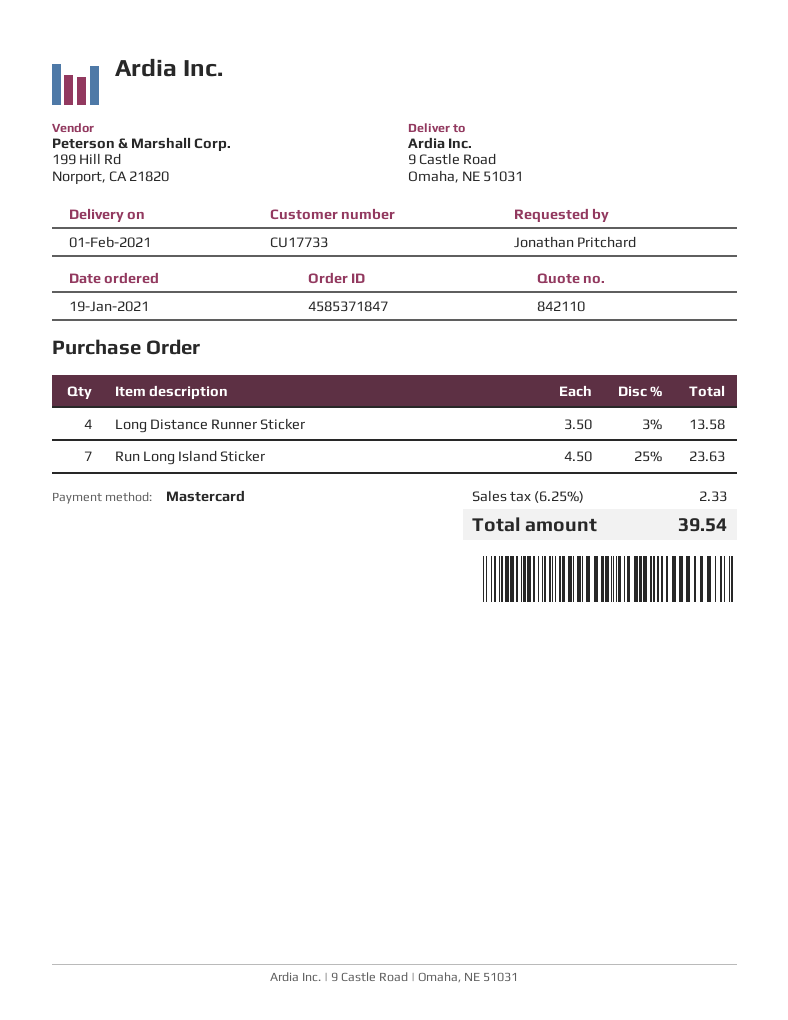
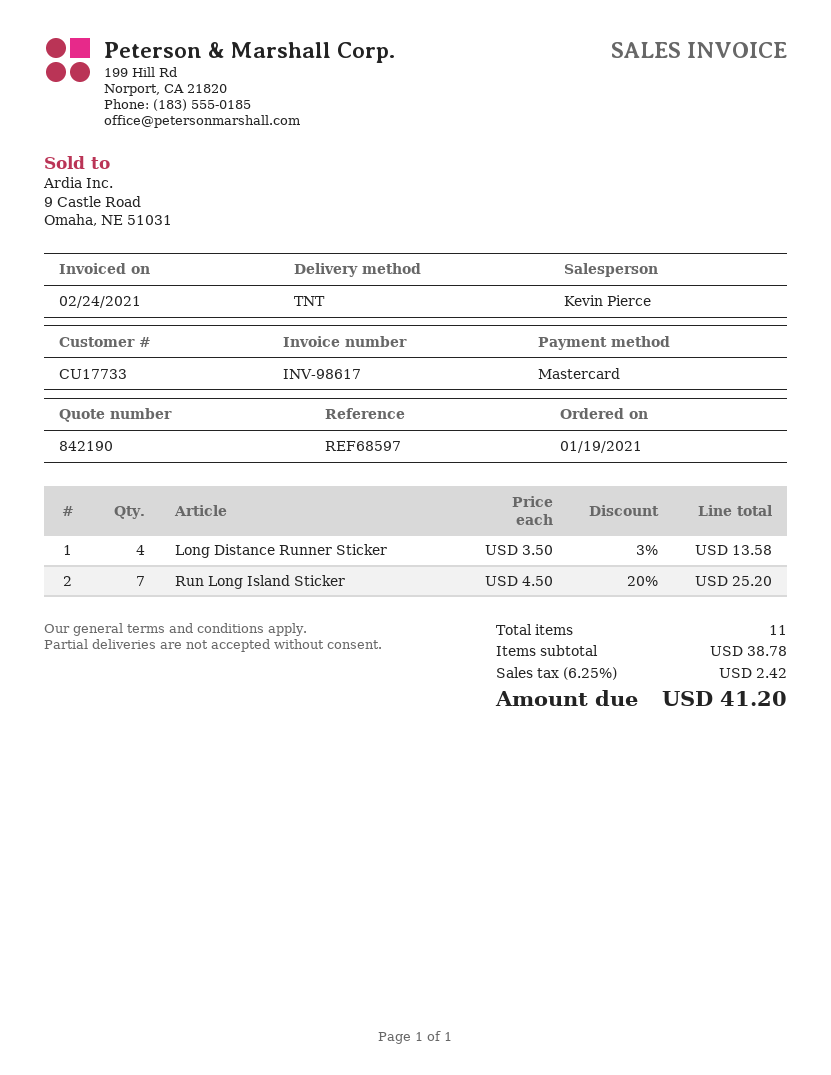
quote number: 842110 -> 842190
Run Long Island Sticker: 7 x 4.50 - 25% = 23.63 -> 7 x 4.50 - 20% = 25.20
tax: 6.25% = 2.33 -> 6.25% = 2.42
total: 39.54 -> 41.20

